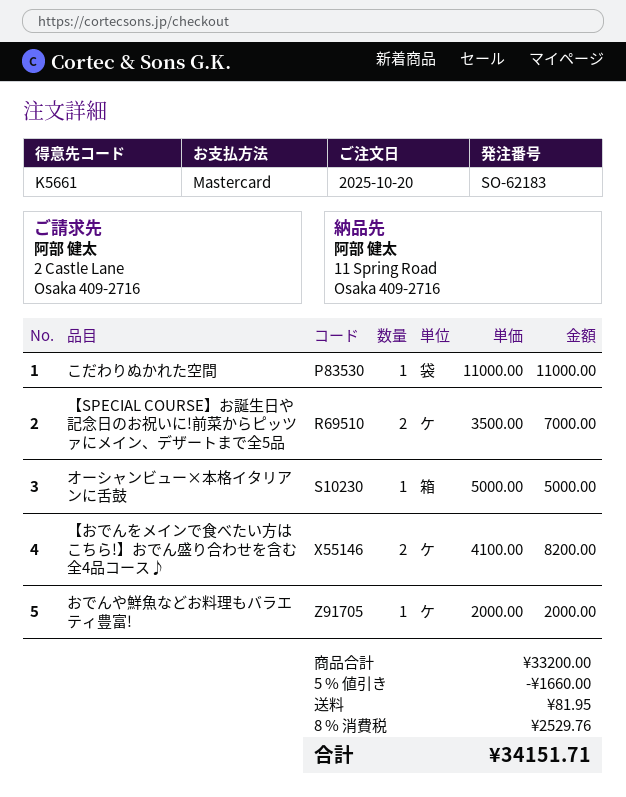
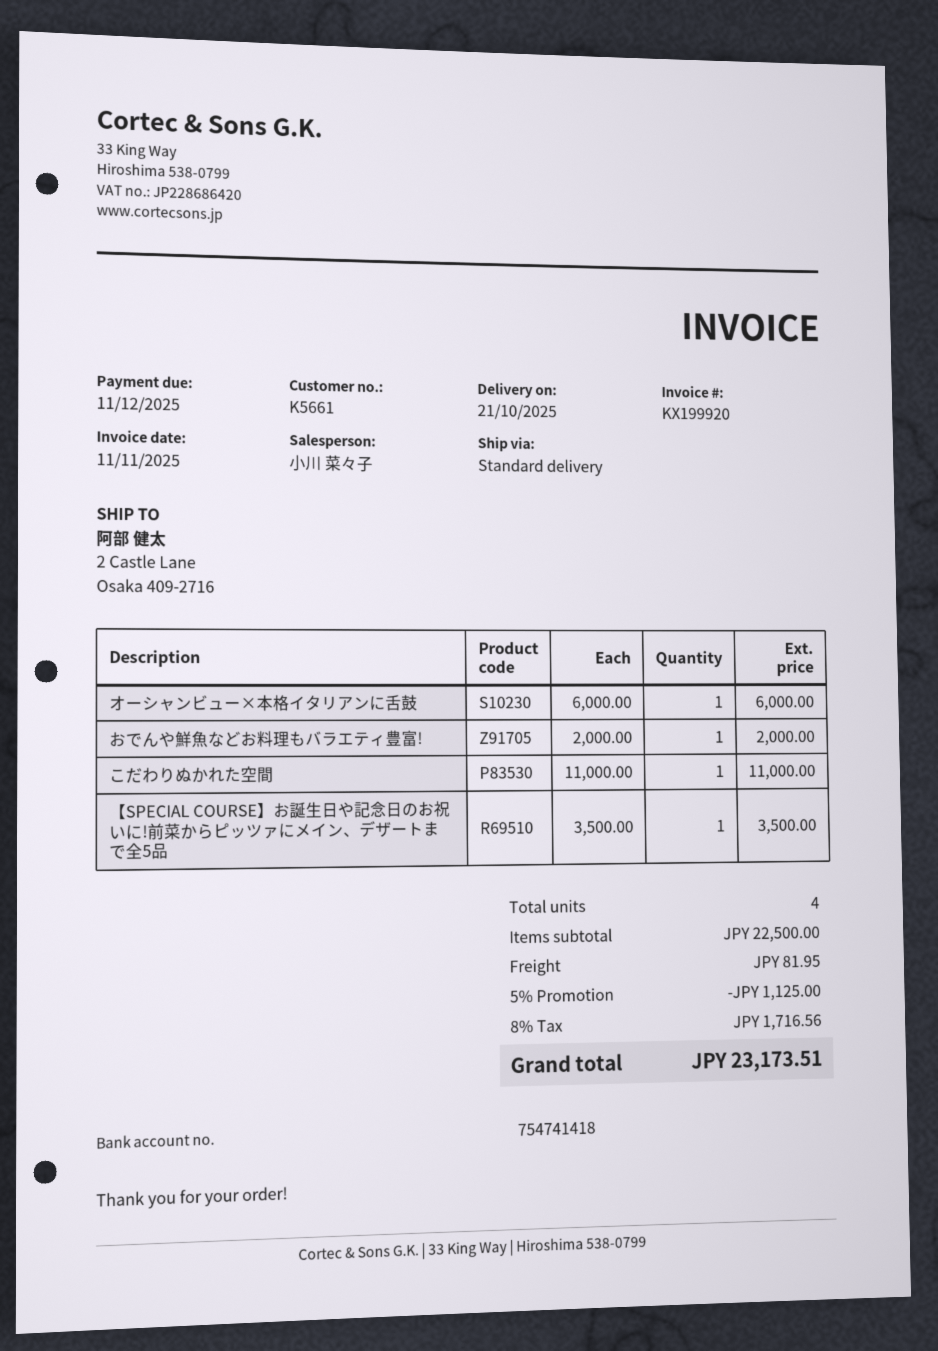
ship to: 11 Spring Road, Osaka 409-2716 -> 2 Castle Lane, Osaka 409-2716
【SPECIAL COURSE】お誕生日や記念日のお祝いに!前菜からピッツァにメイン、デザートまで全5品: 2 x 3500.00 = 7000.00 -> 1 x 3500.00 = 3500.00
オーシャンビュー×本格イタリアンに舌鼓: 1 x 5000.00 = 5000.00 -> 1 x 6000.00 = 6000.00
【おでんをメインで食べたい方はこちら!】おでん盛り合わせを含む全4品コース♪: 2 x 4100.00 = 8200.00 -> none
subtotal: 33200.00 -> 22500.00
discount: 5% = 1660.00 -> 5% = 1125.00
tax: 8% = 2529.76 -> 8% = 1716.56
total: 34151.71 -> 23173.51

